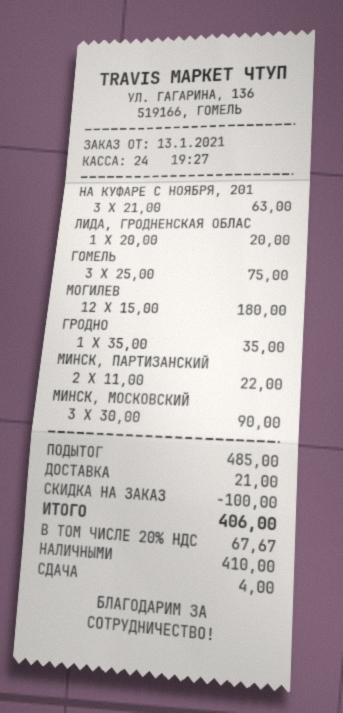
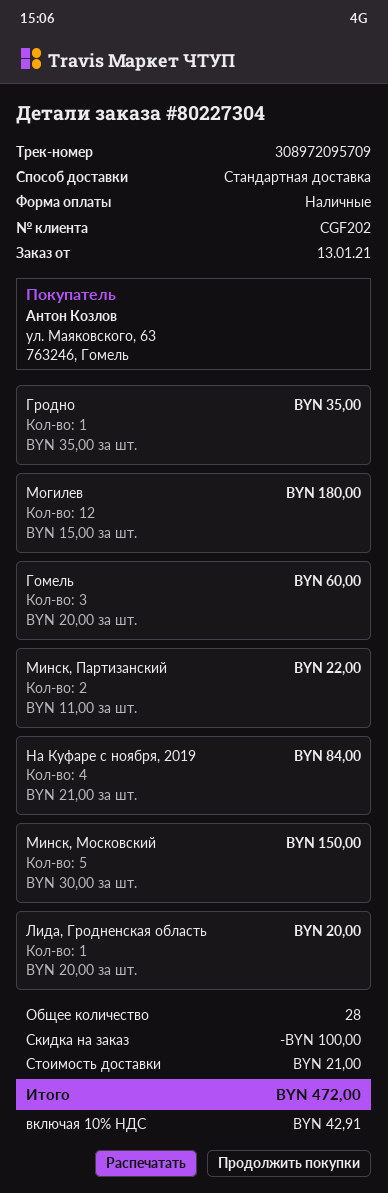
НА КУФАРЕ С НОЯБРЯ, 201: 3 x 21.00 = 63.00 -> 4 x 21.00 = 84.00
ГОМЕЛЬ: 3 x 25.00 = 75.00 -> 3 x 20.00 = 60.00
МИНСК, МОСКОВСКИЙ: 3 x 30.00 = 90.00 -> 5 x 30.00 = 150.00
tax: 20% = 67.67 -> 10% = 42.91
total: 406.00 -> 472.00

